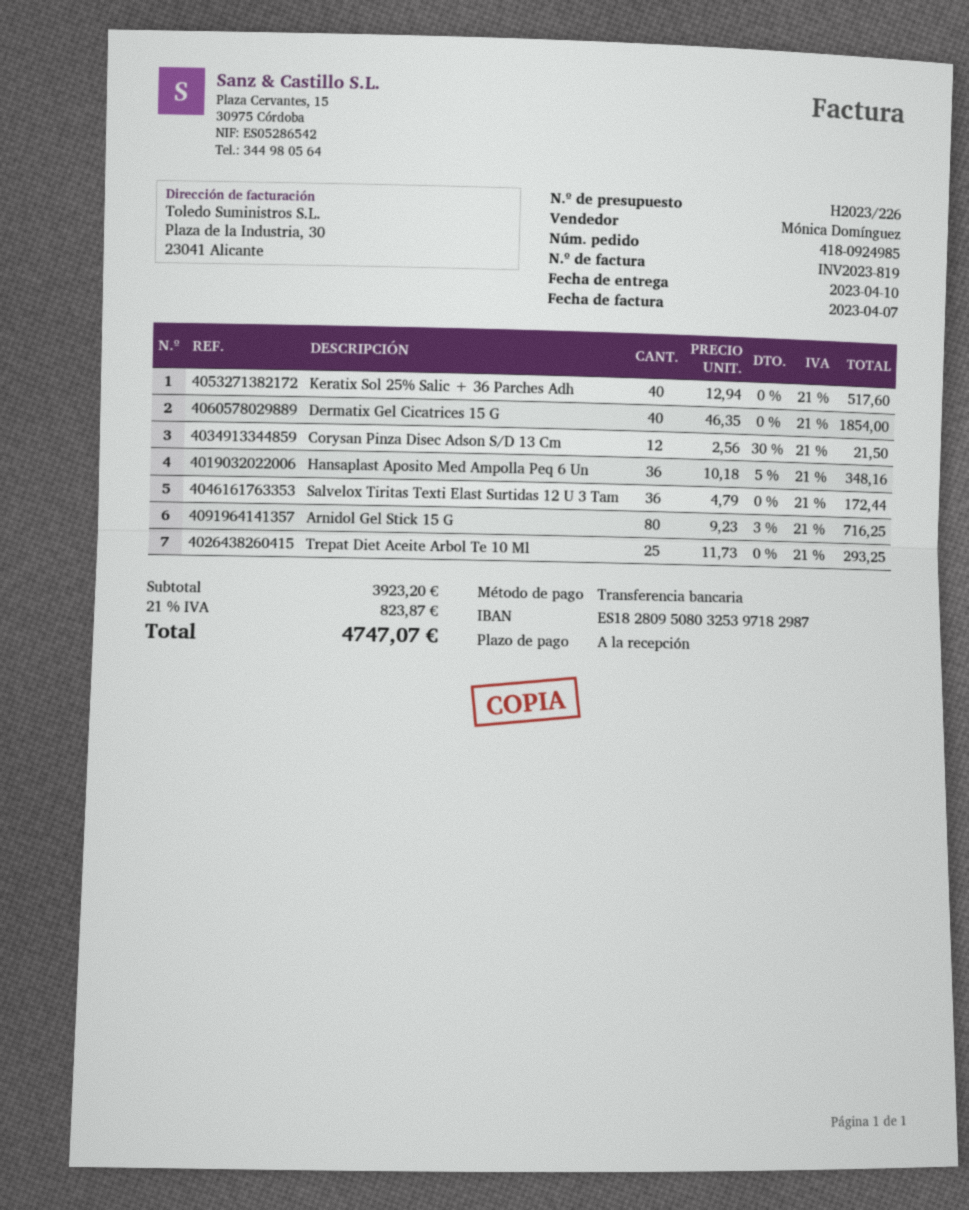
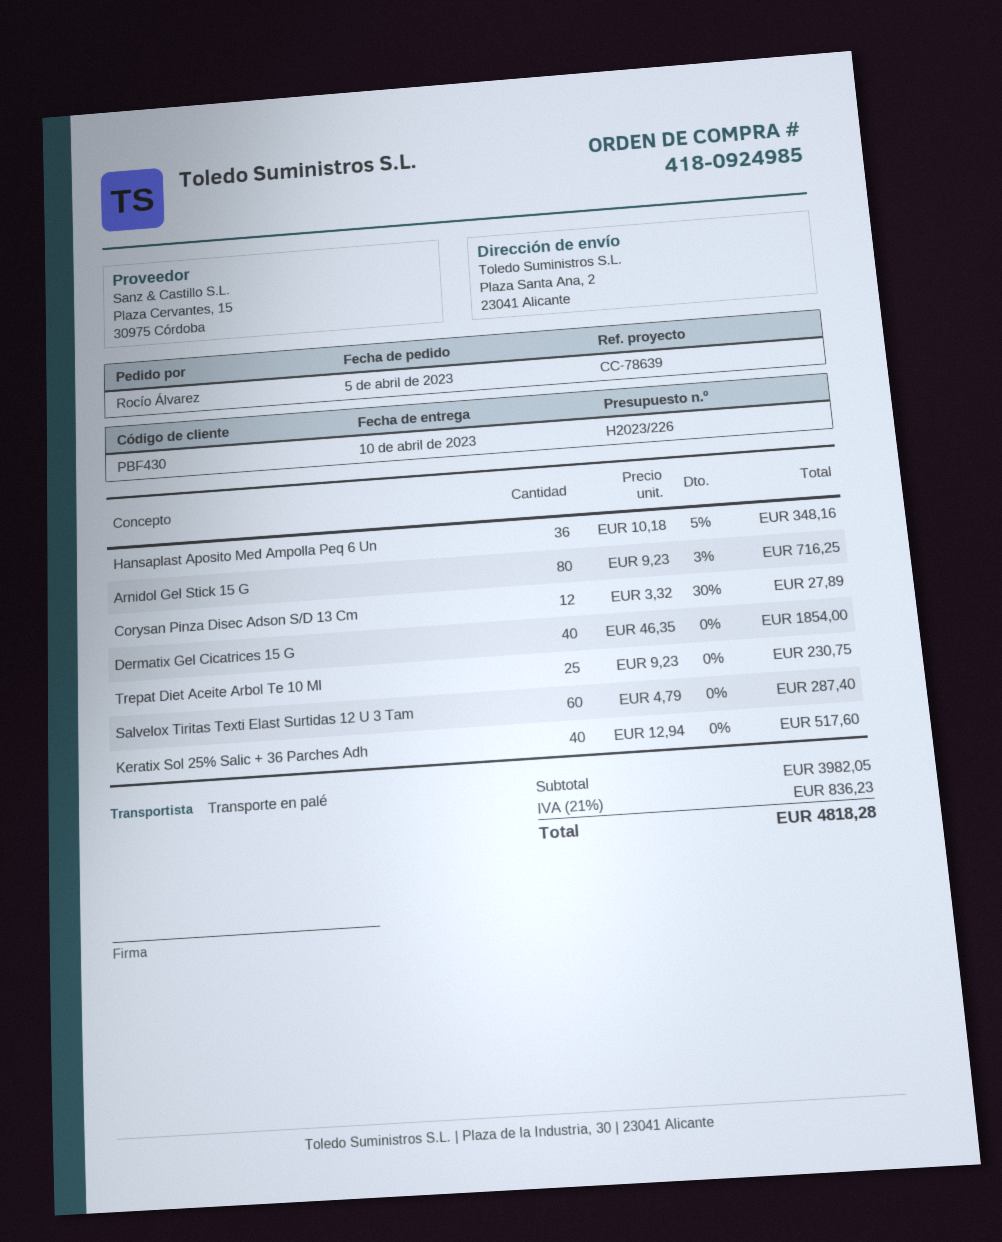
Corysan Pinza Disec Adson S/D 13 Cm: 12 x 2.56 - 30% = 21.50 -> 12 x 3.32 - 30% = 27.89
Salvelox Tiritas Texti Elast Surtidas 12 U 3 Tam: 36 x 4.79 = 172.44 -> 60 x 4.79 = 287.40
Trepat Diet Aceite Arbol Te 10 Ml: 25 x 11.73 = 293.25 -> 25 x 9.23 = 230.75
subtotal: 3923.20 -> 3982.05
tax: 21% = 823.87 -> 21% = 836.23
total: 4747.07 -> 4818.28

